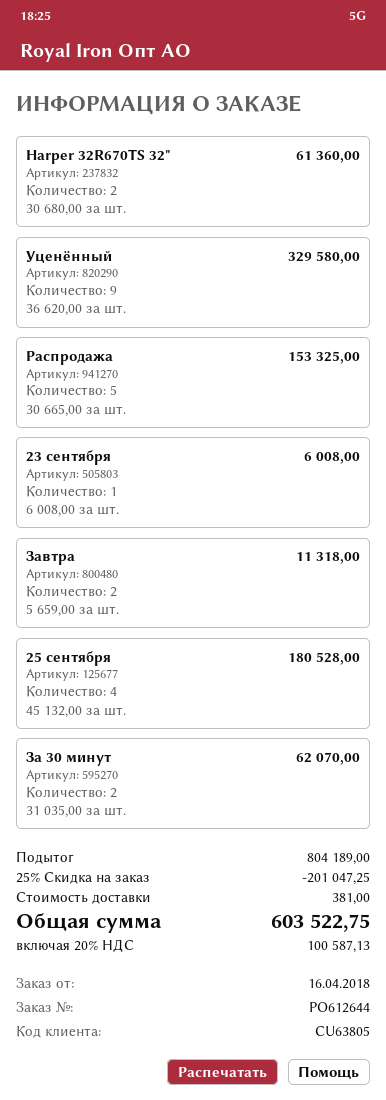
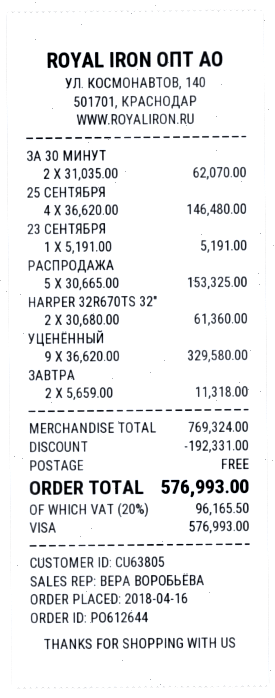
23 сентября: 1 x 6008.00 = 6008.00 -> 1 x 5191.00 = 5191.00
25 сентября: 4 x 45132.00 = 180528.00 -> 4 x 36620.00 = 146480.00
subtotal: 804189.00 -> 769324.00
discount: 201047.25 -> 192331.00
shipping: 381.00 -> 0.00
tax: 20% = 100587.13 -> 20% = 96165.50
total: 603522.75 -> 576993.00

